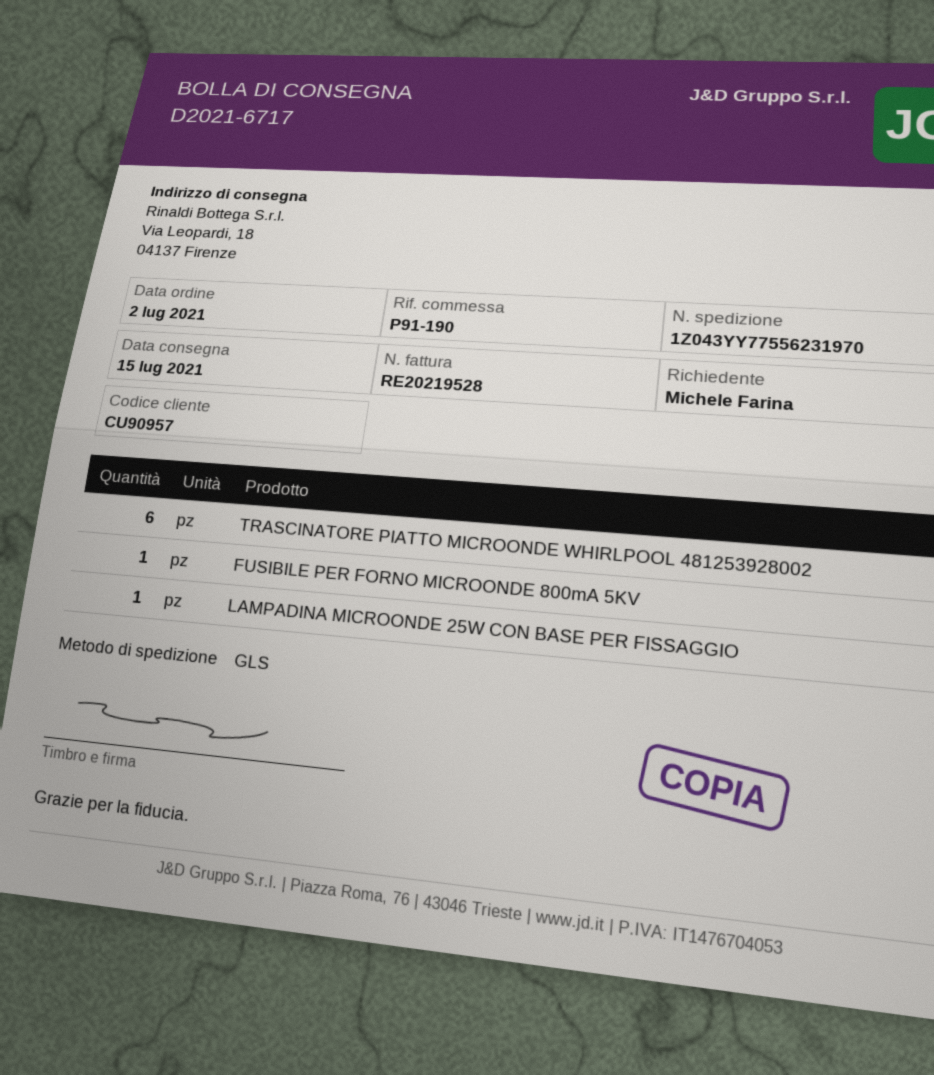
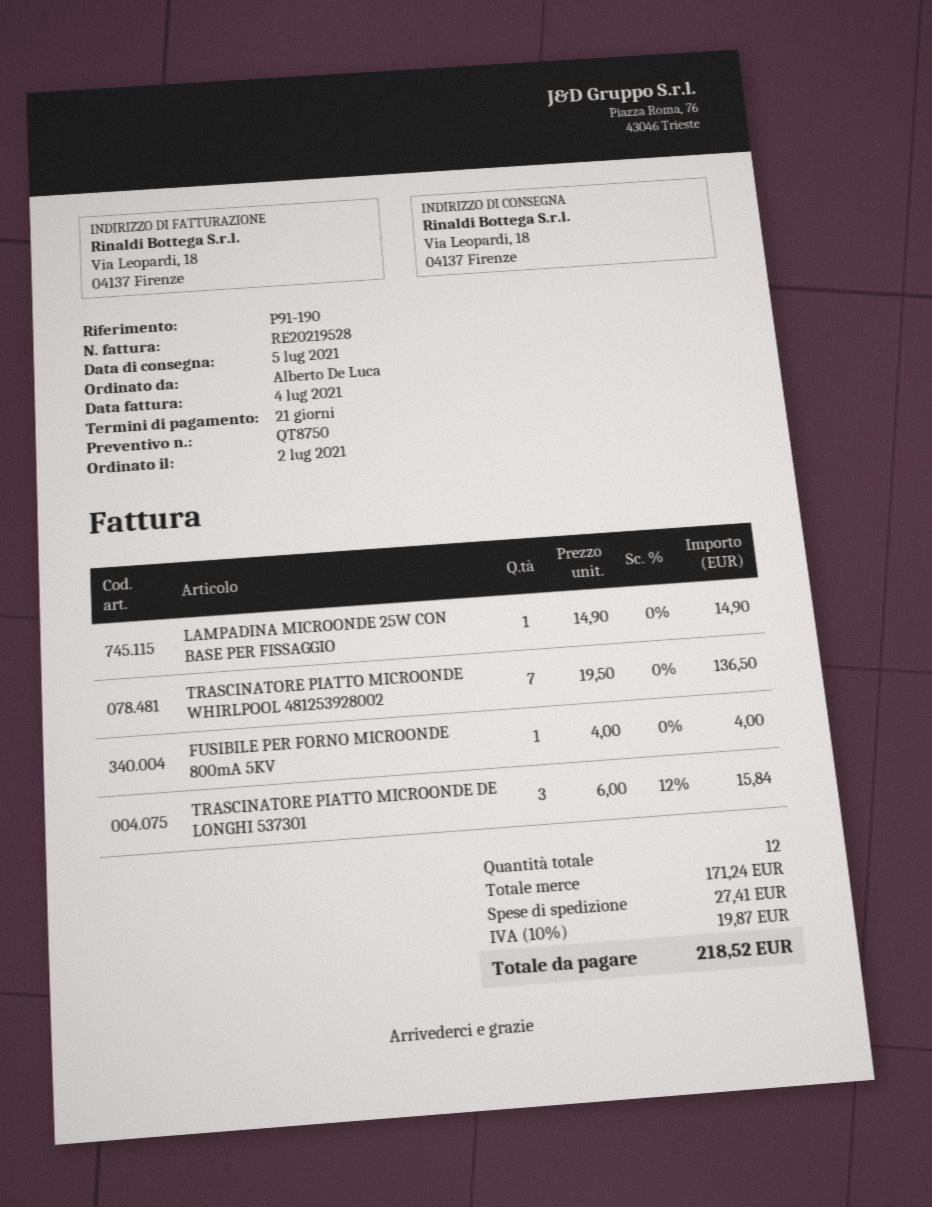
delivery date: 2021-07-15 -> 2021-07-05
ordered by: Michele Farina -> Alberto De Luca
TRASCINATORE PIATTO MICROONDE WHIRLPOOL 481253928002: 6 -> 7
TRASCINATORE PIATTO MICROONDE DE LONGHI 537301: none -> 3

